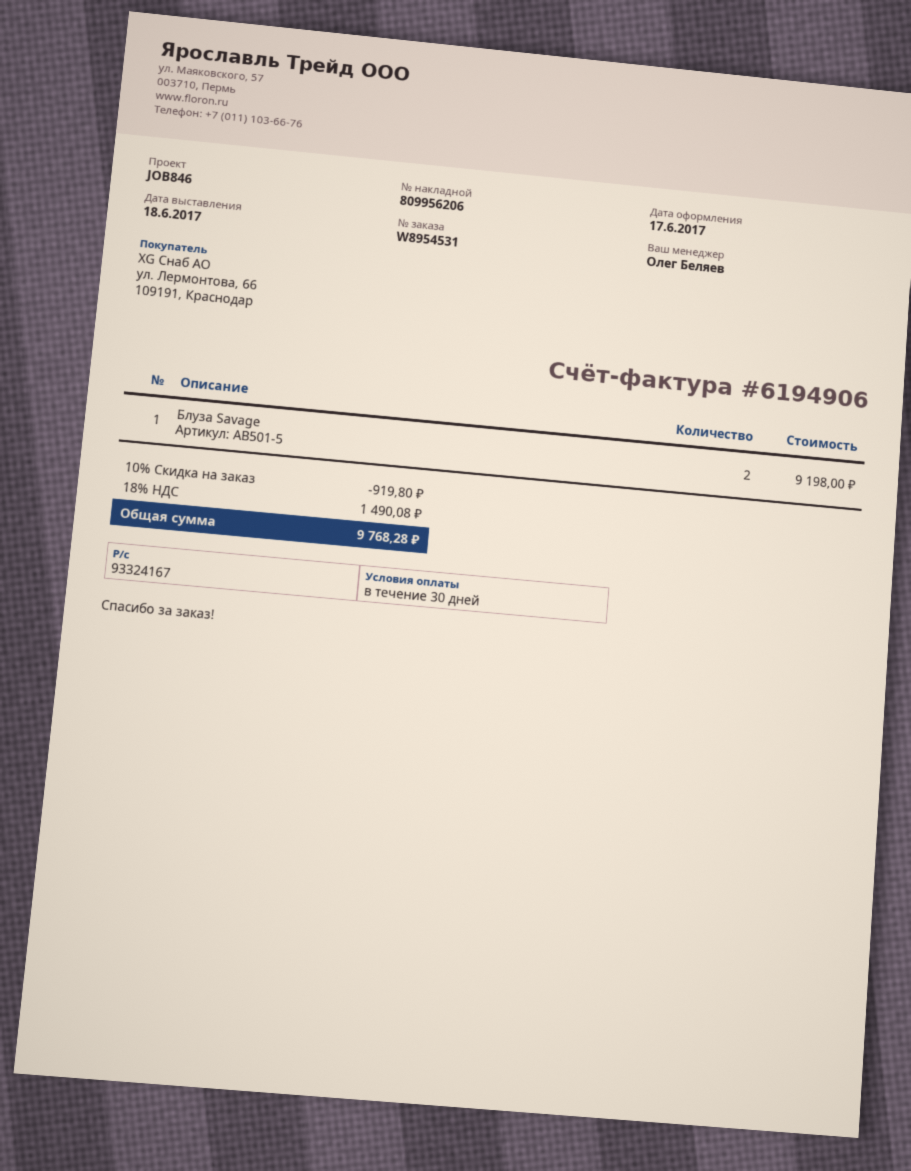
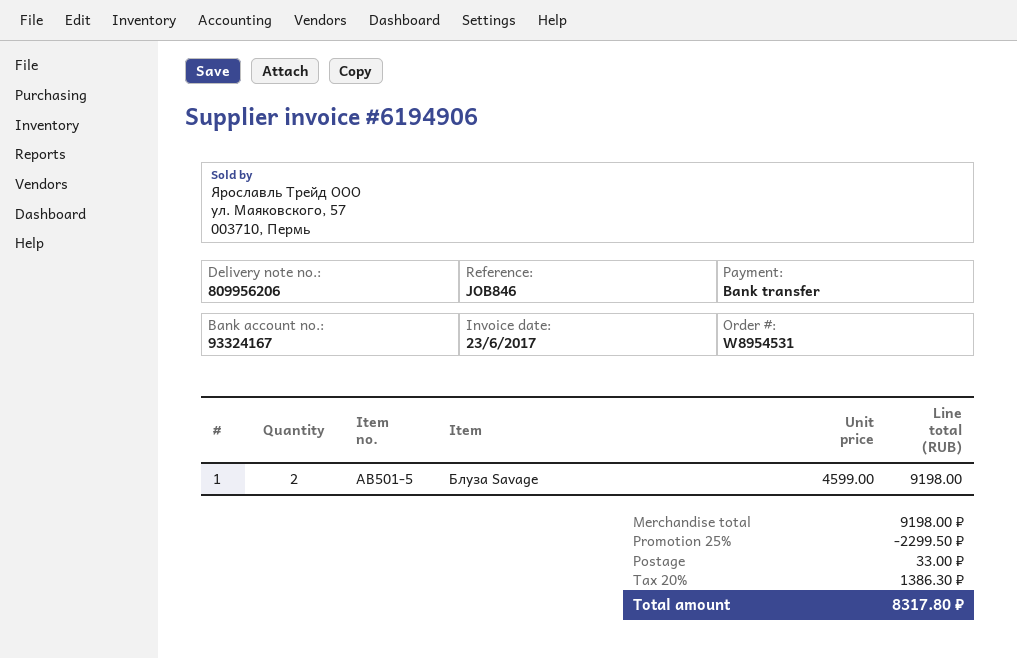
invoice date: 2017-06-18 -> 2017-06-23
discount: 10% = 919.80 -> 25% = 2299.50
shipping: none -> 33.00
tax: 18% = 1490.08 -> 20% = 1386.30
total: 9768.28 -> 8317.80

